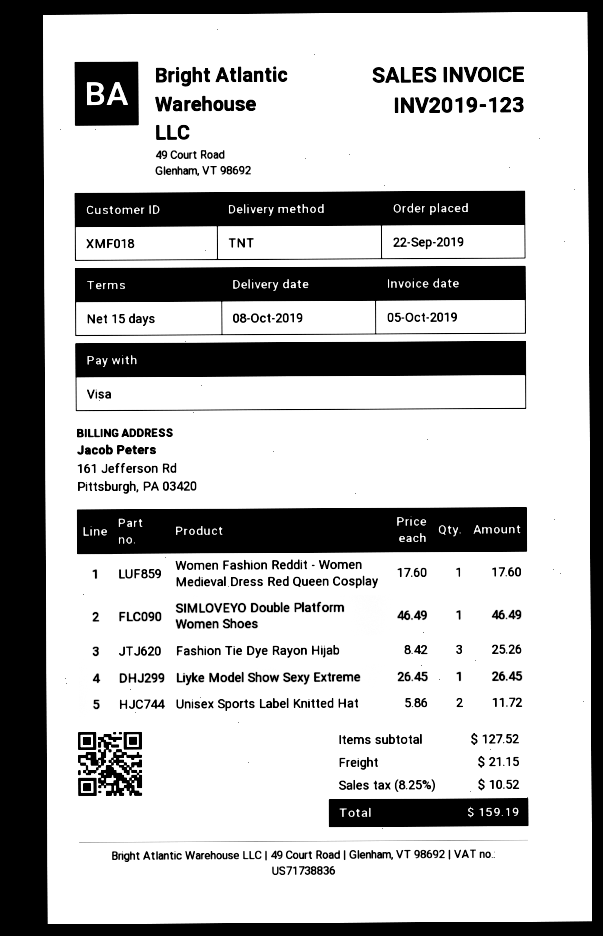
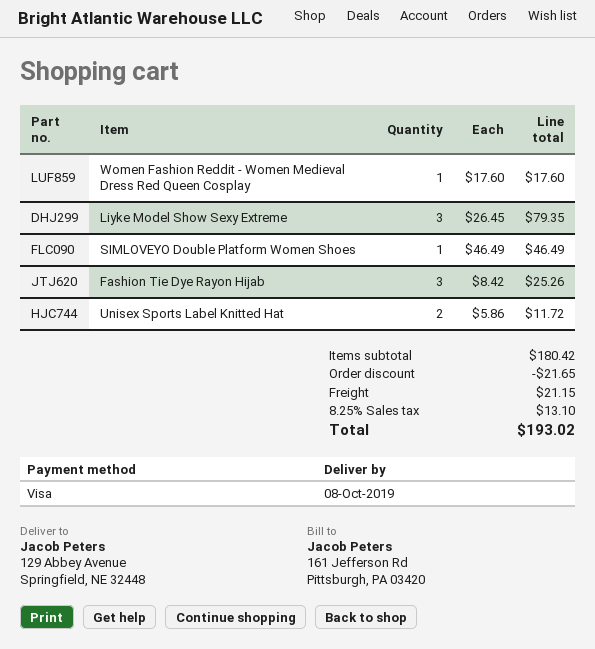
Liyke Model Show Sexy Extreme: 1 x 26.45 = 26.45 -> 3 x 26.45 = 79.35
subtotal: 127.52 -> 180.42
discount: none -> 21.65
tax: 8.25% = 10.52 -> 8.25% = 13.10
total: 159.19 -> 193.02

